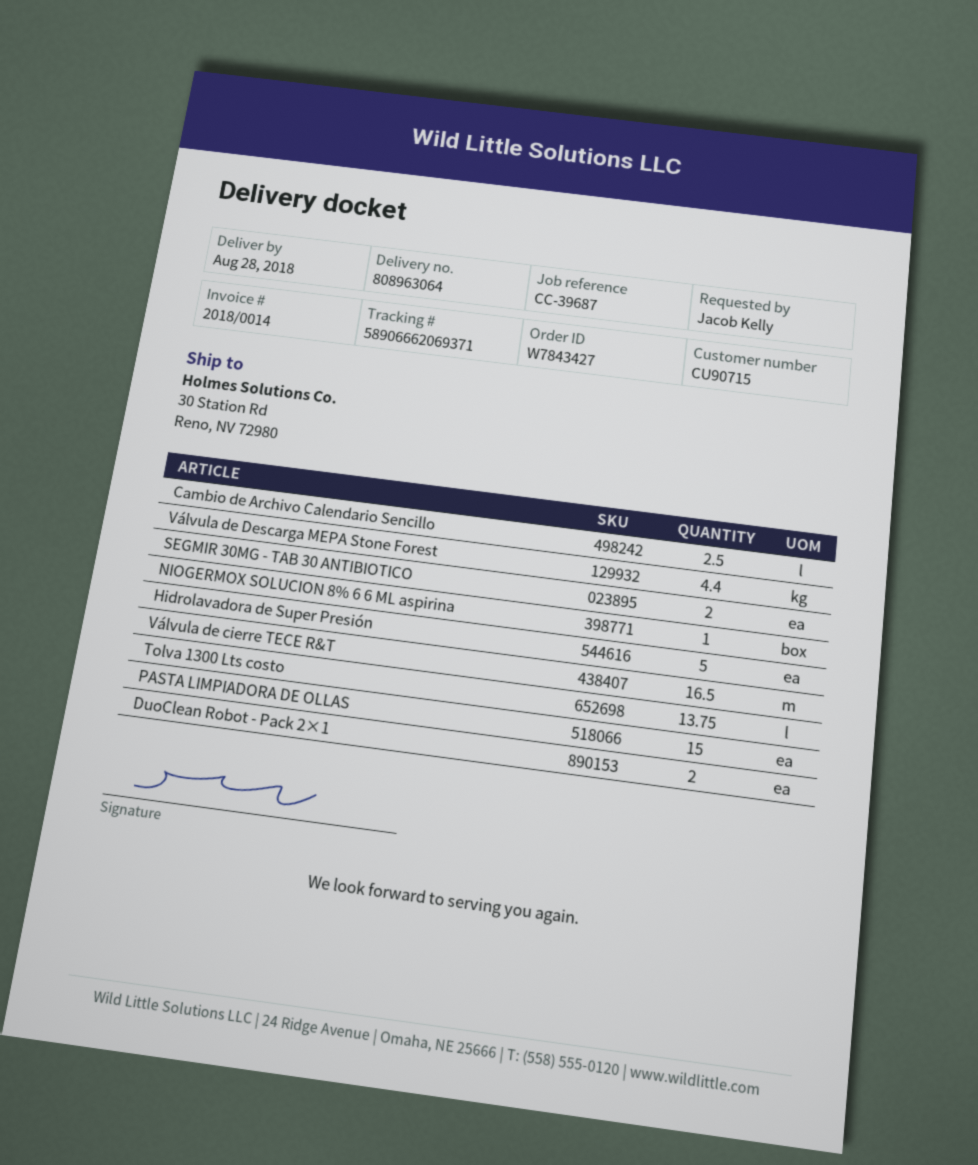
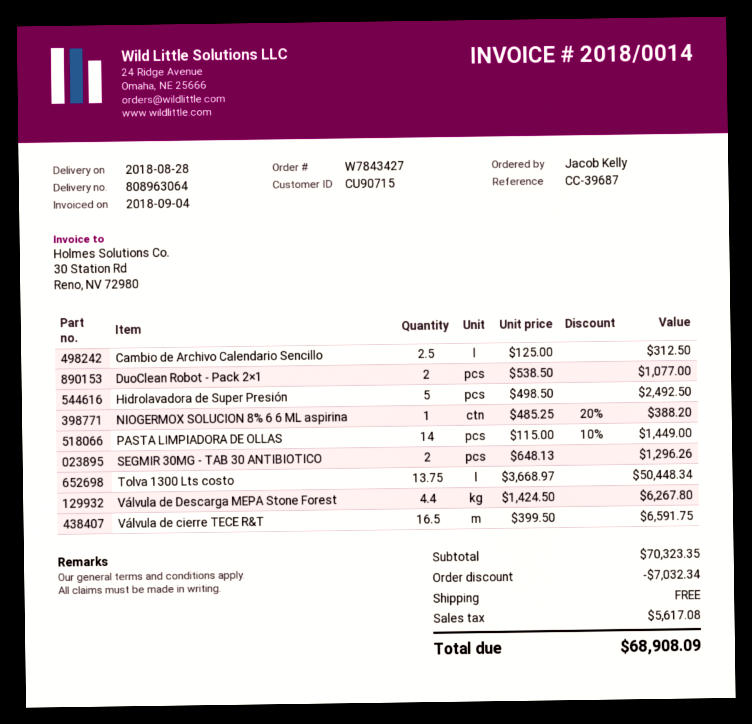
PASTA LIMPIADORA DE OLLAS: 15 -> 14

